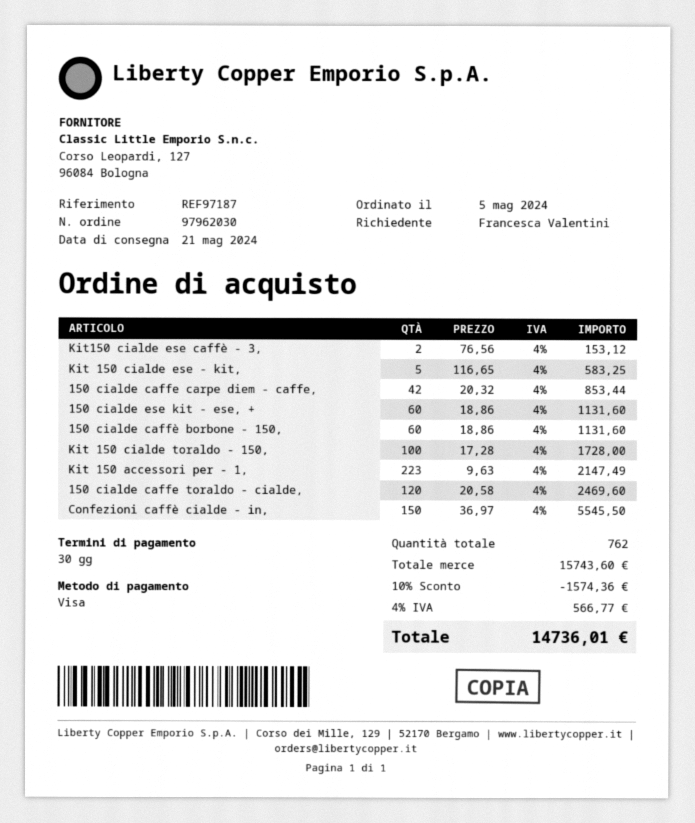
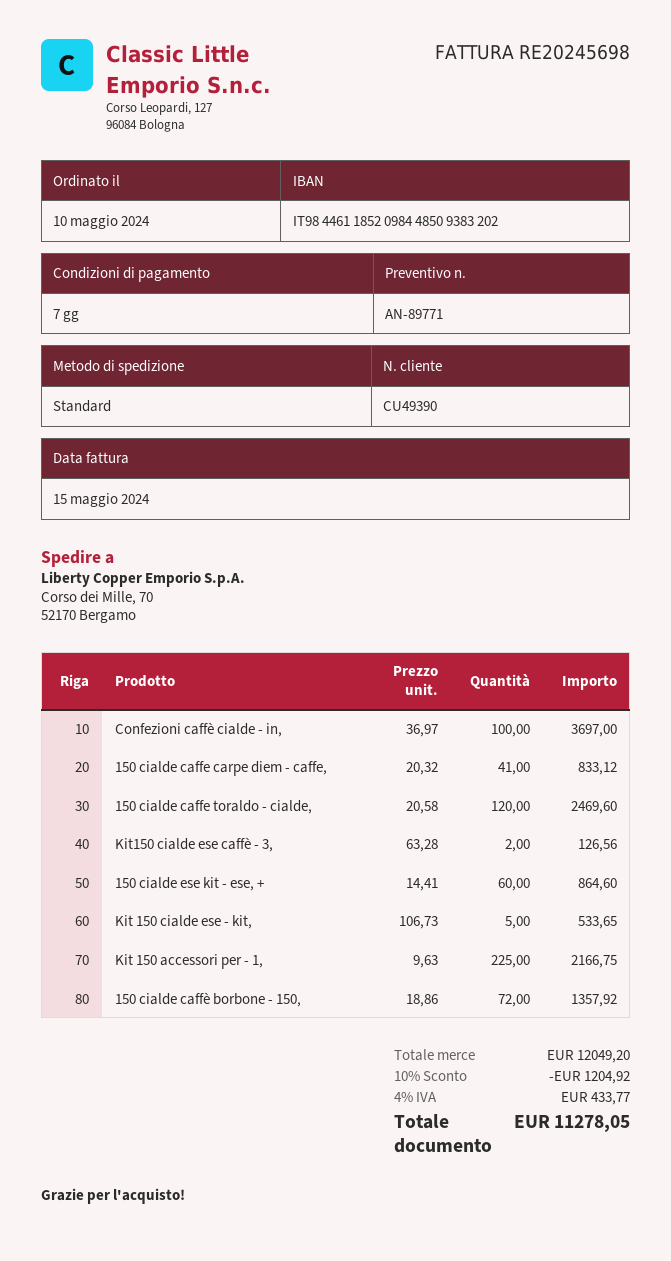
order date: 2024-05-05 -> 2024-05-10
payment terms: 30 days -> 7 days
Kit150 cialde ese caffè - 3,: 2 x 76.56 = 153.12 -> 2 x 63.28 = 126.56
Kit 150 cialde ese - kit,: 5 x 116.65 = 583.25 -> 5 x 106.73 = 533.65
150 cialde caffe carpe diem - caffe,: 42 x 20.32 = 853.44 -> 41 x 20.32 = 833.12
150 cialde ese kit - ese, +: 60 x 18.86 = 1131.60 -> 60 x 14.41 = 864.60
150 cialde caffè borbone - 150,: 60 x 18.86 = 1131.60 -> 72 x 18.86 = 1357.92
Kit 150 cialde toraldo - 150,: 100 x 17.28 = 1728.00 -> none
Kit 150 accessori per - 1,: 223 x 9.63 = 2147.49 -> 225 x 9.63 = 2166.75
Confezioni caffè cialde - in,: 150 x 36.97 = 5545.50 -> 100 x 36.97 = 3697.00
subtotal: 15743.60 -> 12049.20
discount: 10% = 1574.36 -> 10% = 1204.92
tax: 4% = 566.77 -> 4% = 433.77
total: 14736.01 -> 11278.05

